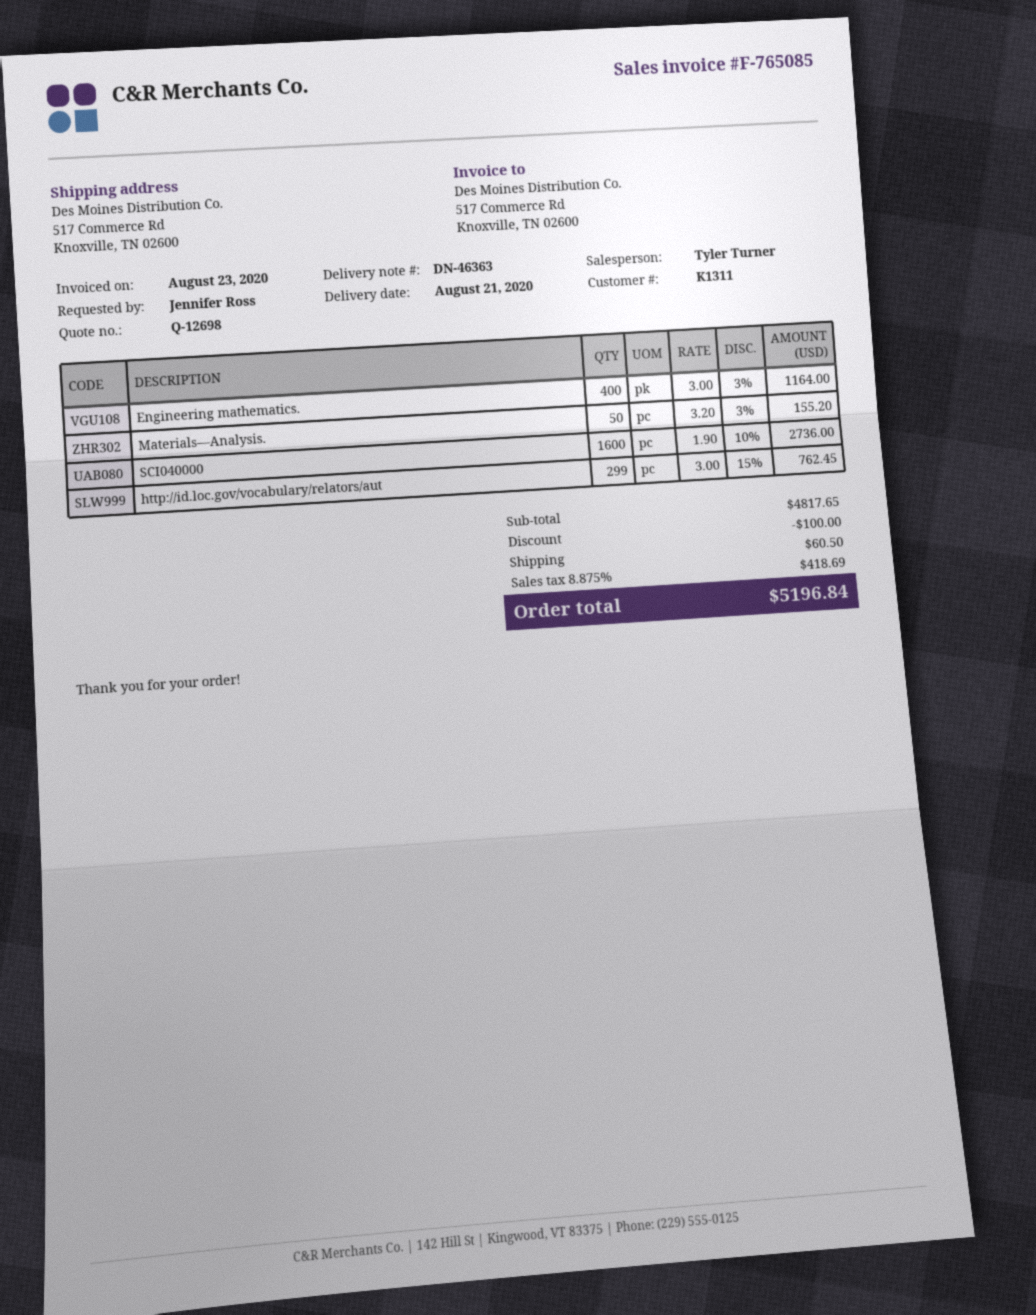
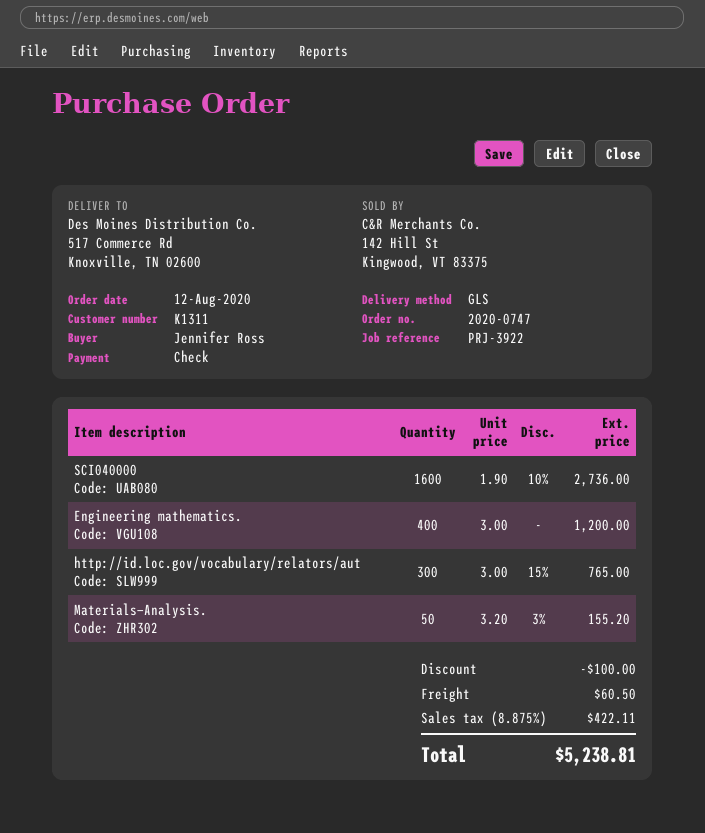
Engineering mathematics.: 400 x 3.00 - 3% = 1164.00 -> 400 x 3.00 = 1200.00
http://id.loc.gov/vocabulary/relators/aut: 299 x 3.00 - 15% = 762.45 -> 300 x 3.00 - 15% = 765.00
tax: 8.875% = 418.69 -> 8.875% = 422.11
total: 5196.84 -> 5238.81

